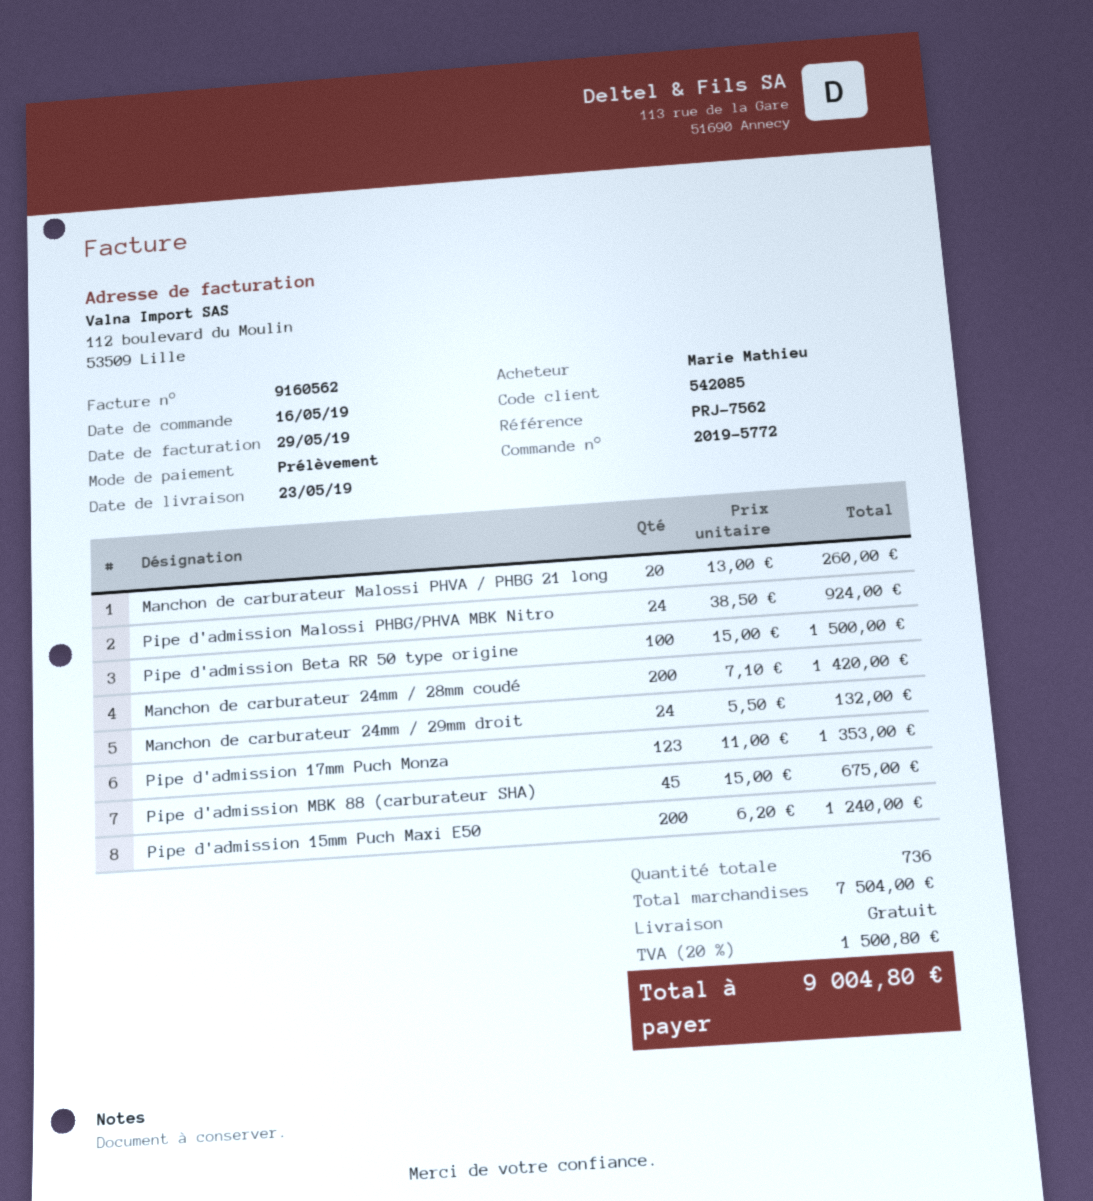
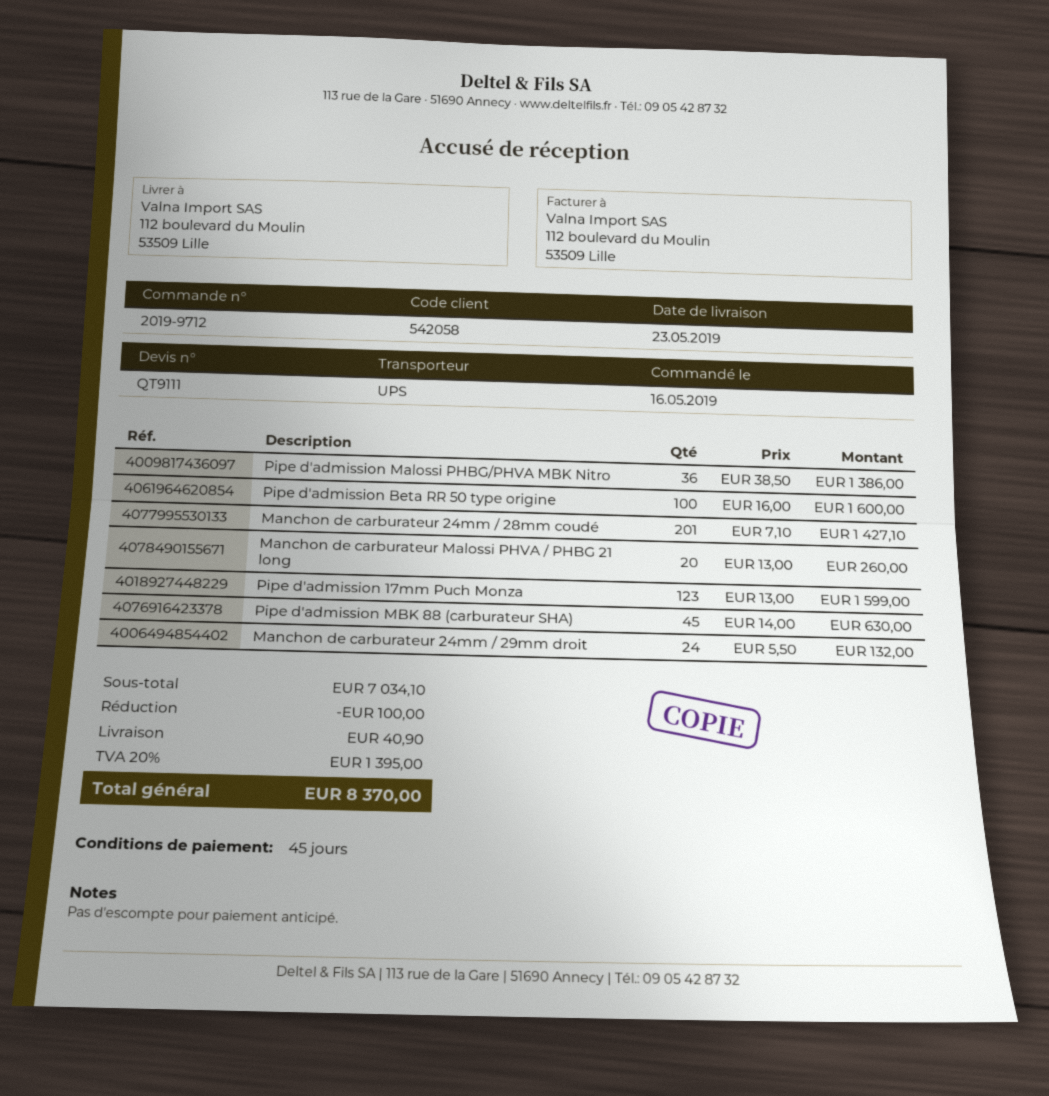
order number: 2019-5772 -> 2019-9712
customer number: 542085 -> 542058
Pipe d'admission Malossi PHBG/PHVA MBK Nitro: 24 x 38.50 = 924.00 -> 36 x 38.50 = 1386.00
Pipe d'admission Beta RR 50 type origine: 100 x 15.00 = 1500.00 -> 100 x 16.00 = 1600.00
Manchon de carburateur 24mm / 28mm coudé: 200 x 7.10 = 1420.00 -> 201 x 7.10 = 1427.10
Pipe d'admission 17mm Puch Monza: 123 x 11.00 = 1353.00 -> 123 x 13.00 = 1599.00
Pipe d'admission MBK 88 (carburateur SHA): 45 x 15.00 = 675.00 -> 45 x 14.00 = 630.00
Pipe d'admission 15mm Puch Maxi E50: 200 x 6.20 = 1240.00 -> none
subtotal: 7504.00 -> 7034.10
discount: none -> 100.00
shipping: 0.00 -> 40.90
tax: 20% = 1500.80 -> 20% = 1395.00
total: 9004.80 -> 8370.00

